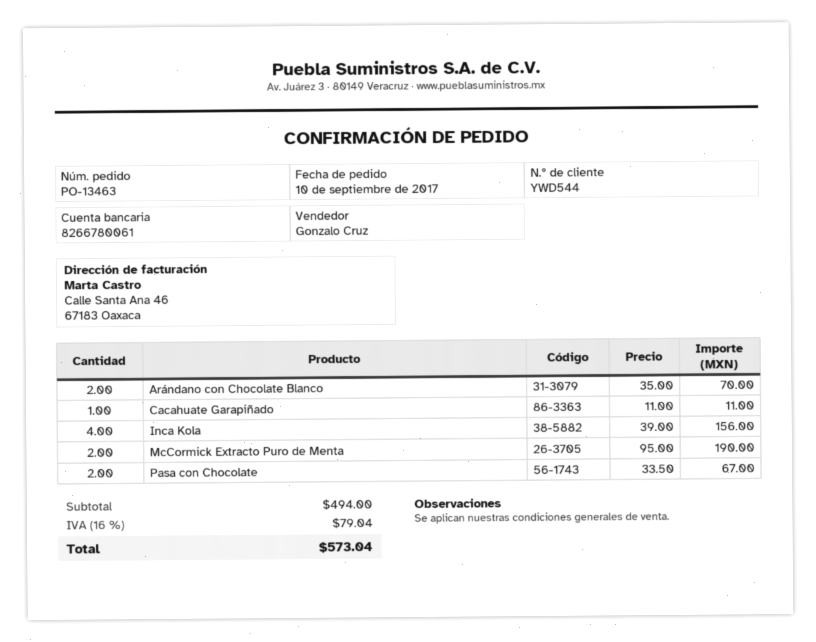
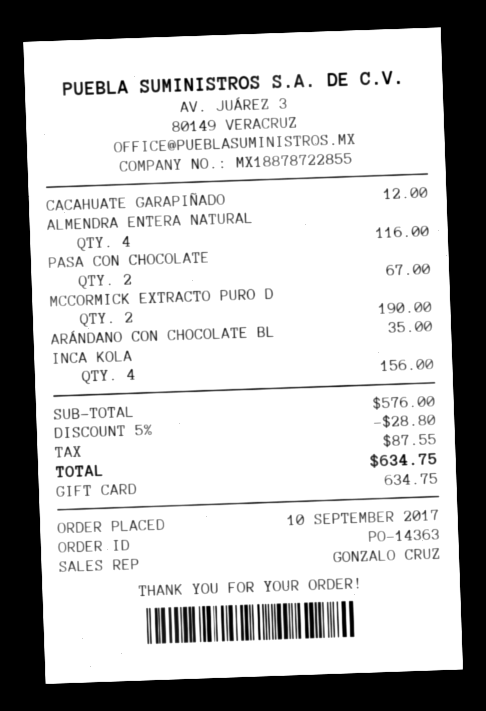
order number: PO-13463 -> PO-14363
Arándano con Chocolate Blanco: 2 for 70.00 -> 1 for 35.00
Cacahuate Garapiñado: 1 for 11.00 -> 1 for 12.00
ALMENDRA ENTERA NATURAL: none -> 4 for 116.00
subtotal: 494.00 -> 576.00
discount: none -> 5% = 28.80
tax: 79.04 -> 87.55
total: 573.04 -> 634.75

